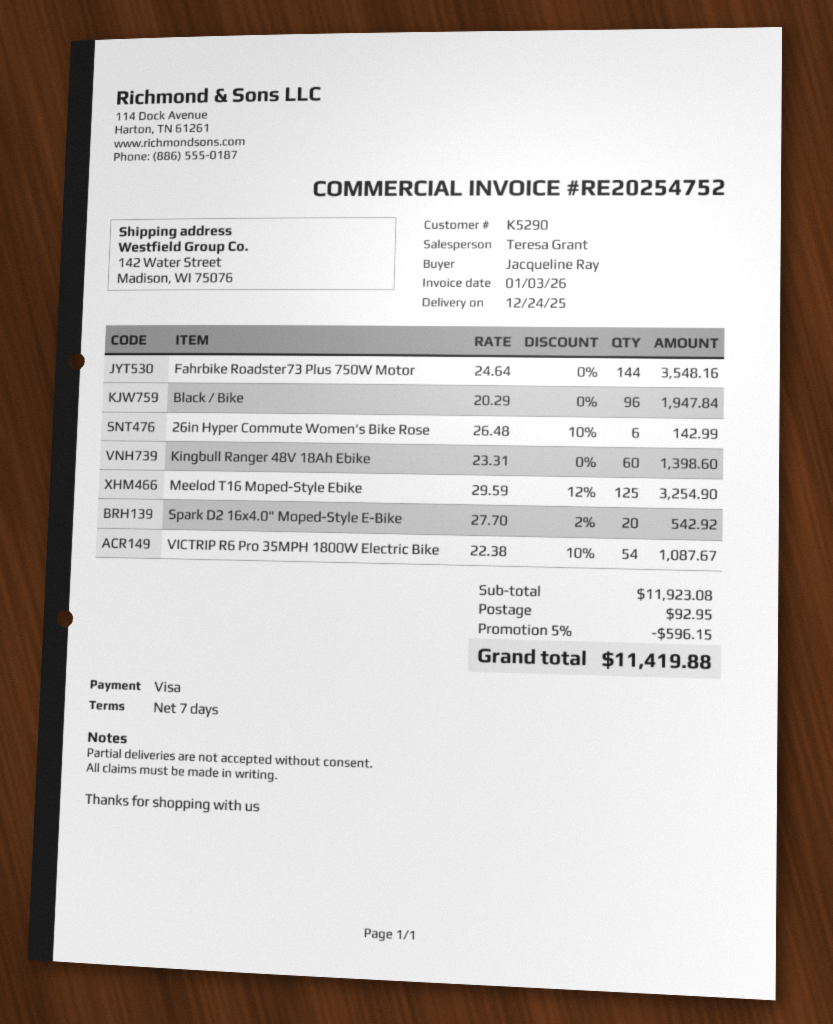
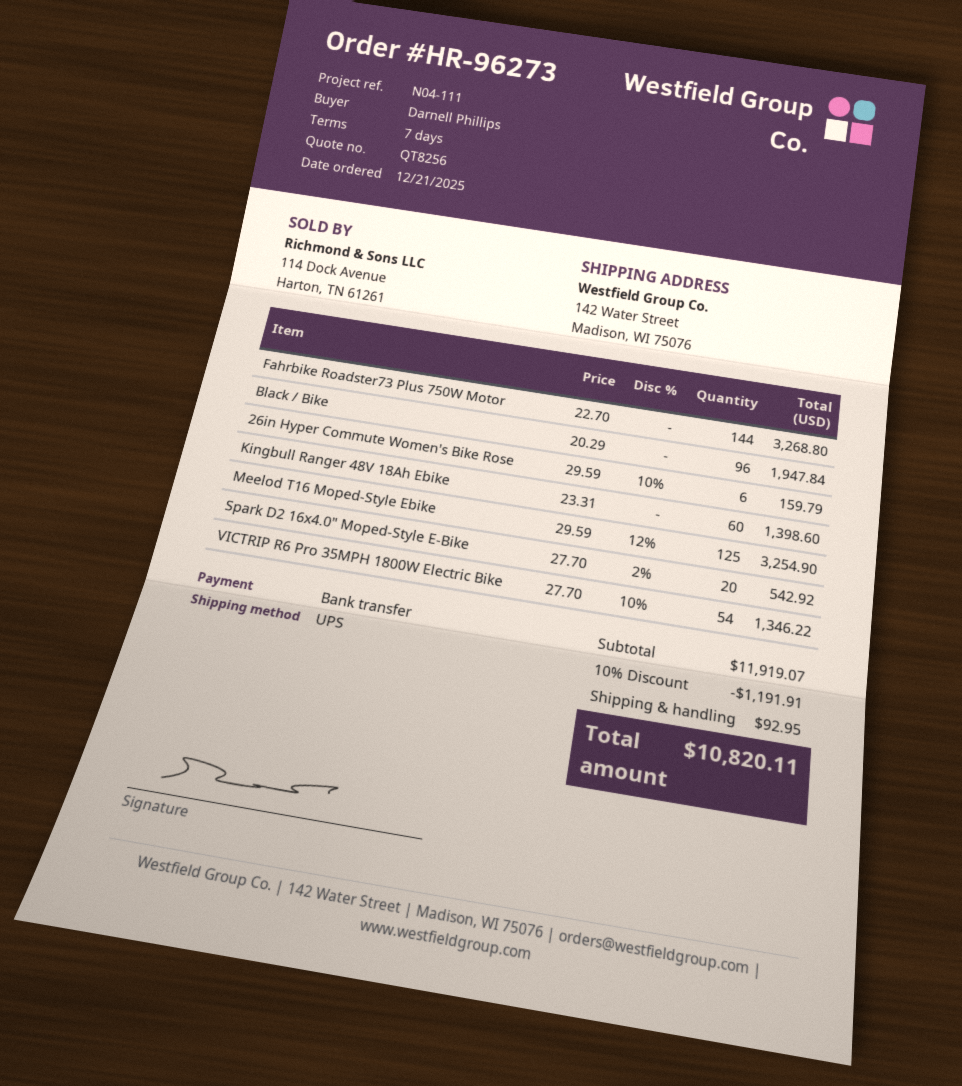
ordered by: Jacqueline Ray -> Darnell Phillips
payment method: Visa -> bank transfer
Fahrbike Roadster73 Plus 750W Motor: 144 x 24.64 = 3548.16 -> 144 x 22.70 = 3268.80
26in Hyper Commute Women's Bike Rose: 6 x 26.48 - 10% = 142.99 -> 6 x 29.59 - 10% = 159.79
VICTRIP R6 Pro 35MPH 1800W Electric Bike: 54 x 22.38 - 10% = 1087.67 -> 54 x 27.70 - 10% = 1346.22
subtotal: 11923.08 -> 11919.07
discount: 5% = 596.15 -> 10% = 1191.91
total: 11419.88 -> 10820.11

